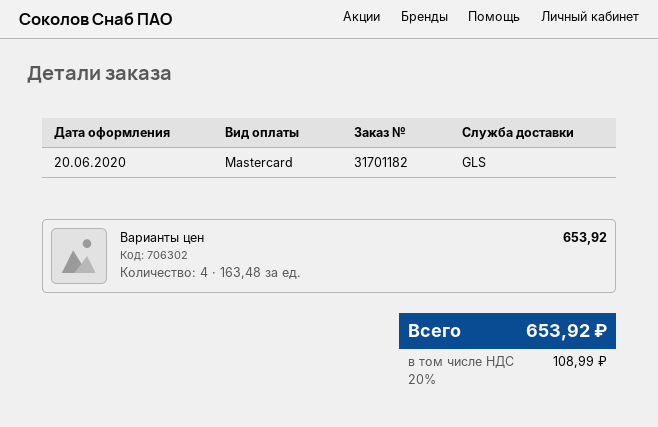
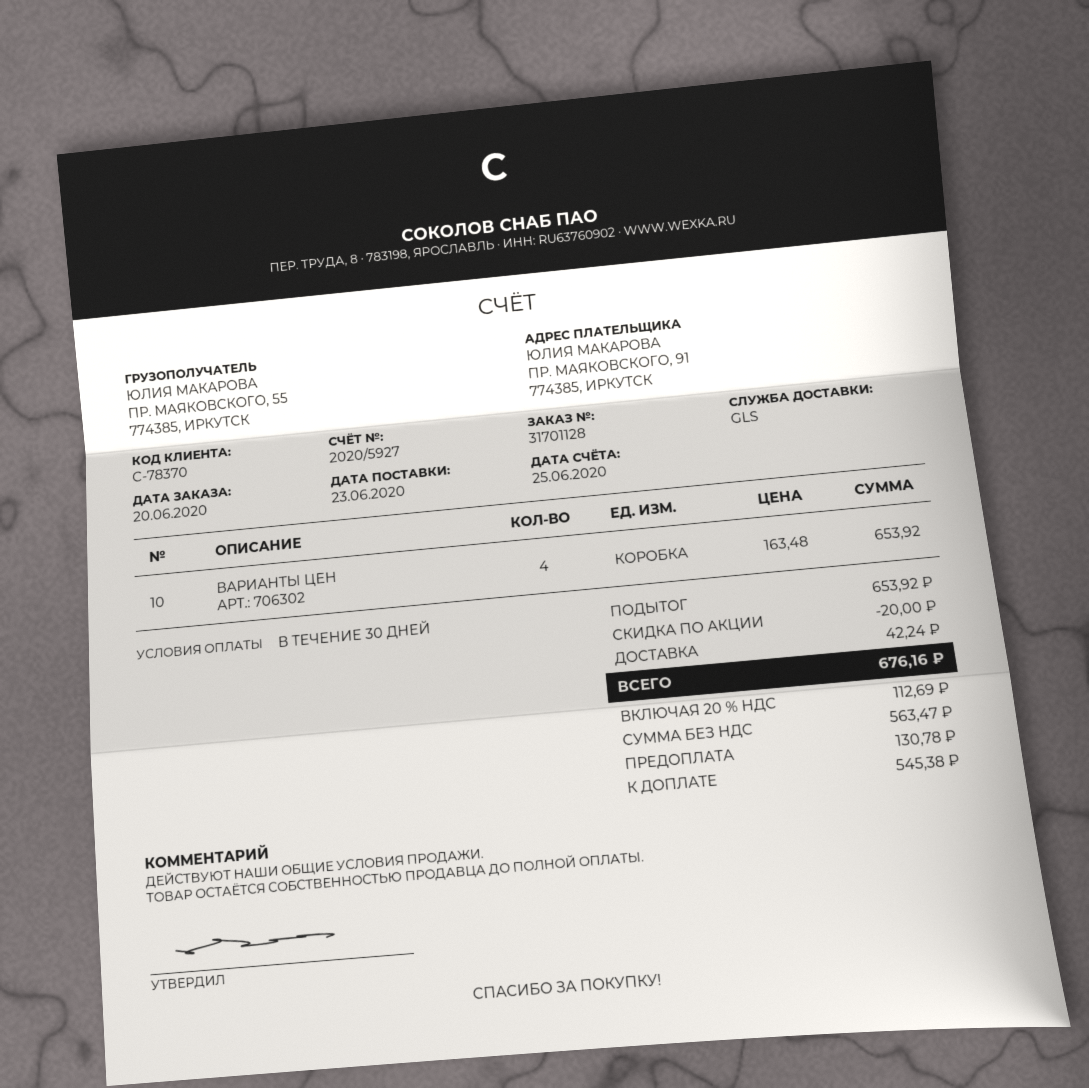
order number: 31701182 -> 31701128
discount: none -> 20.00
shipping: none -> 42.24
tax: 20% = 108.99 -> 20% = 112.69
total: 653.92 -> 676.16

